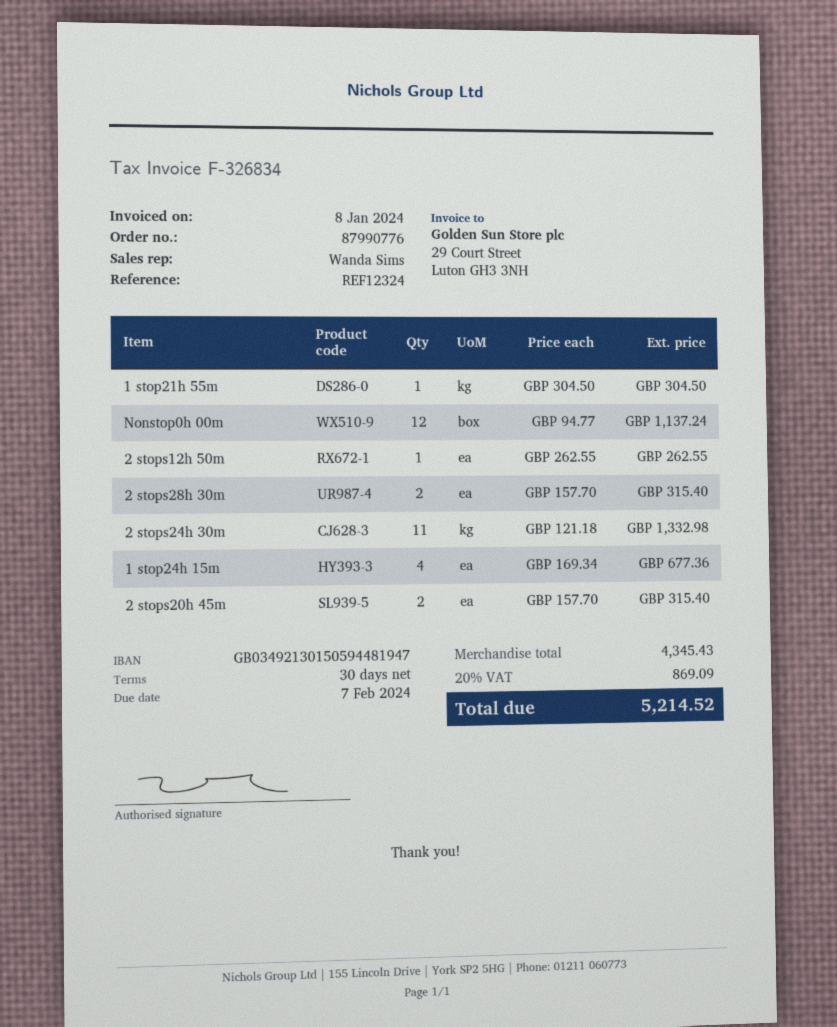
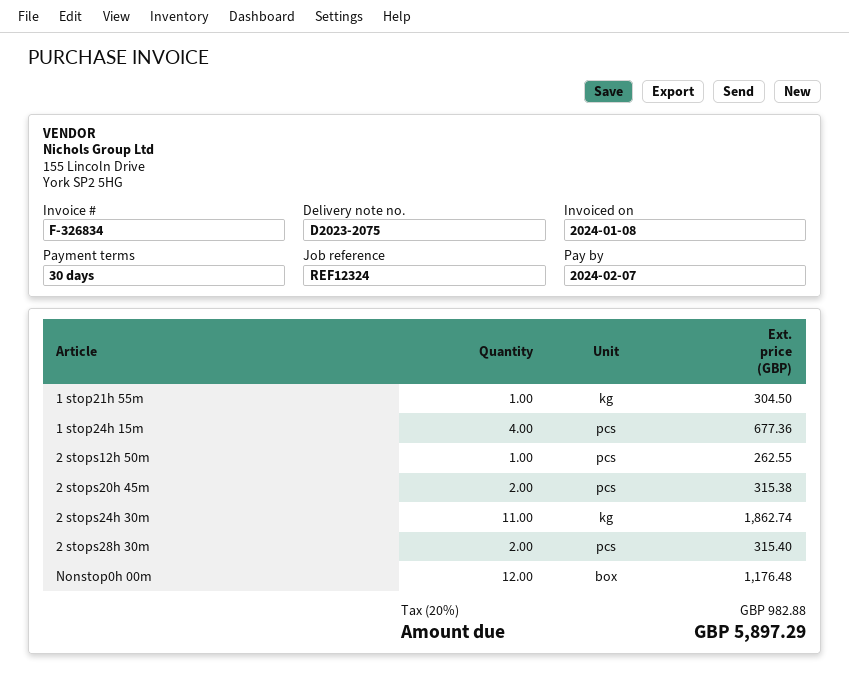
Nonstop0h 00m: 12 for 1137.24 -> 12 for 1176.48
2 stops24h 30m: 11 for 1332.98 -> 11 for 1862.74
2 stops20h 45m: 2 for 315.40 -> 2 for 315.38
tax: 20% = 869.09 -> 20% = 982.88
total: 5214.52 -> 5897.29

